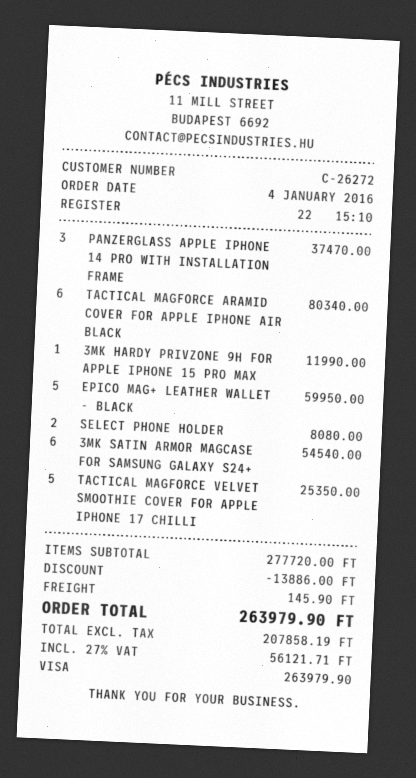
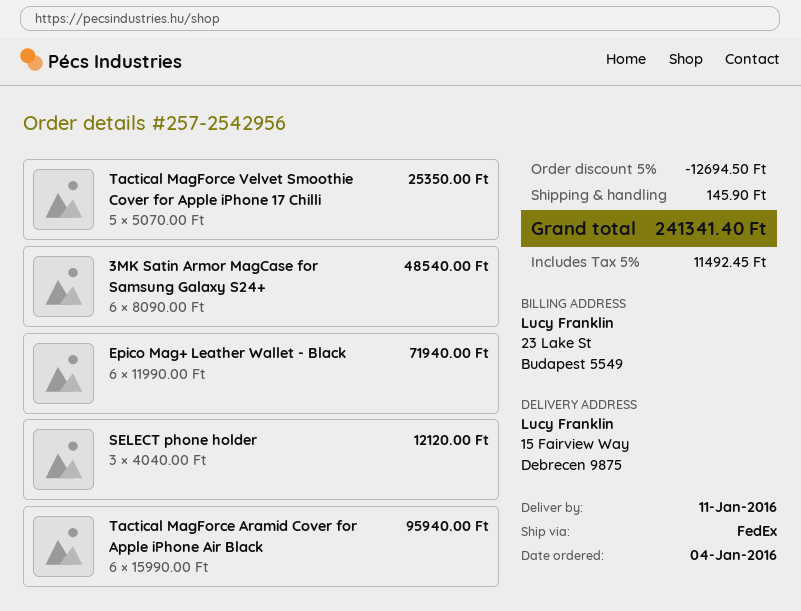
PANZERGLASS APPLE IPHONE 14 PRO WITH INSTALLATION FRAME: 3 for 37470.00 -> none
TACTICAL MAGFORCE ARAMID COVER FOR APPLE IPHONE AIR BLACK: 6 for 80340.00 -> 6 for 95940.00
3MK HARDY PRIVZONE 9H FOR APPLE IPHONE 15 PRO MAX: 1 for 11990.00 -> none
EPICO MAG+ LEATHER WALLET - BLACK: 5 for 59950.00 -> 6 for 71940.00
SELECT PHONE HOLDER: 2 for 8080.00 -> 3 for 12120.00
3MK SATIN ARMOR MAGCASE FOR SAMSUNG GALAXY S24+: 6 for 54540.00 -> 6 for 48540.00
discount: 13886.00 -> 12694.50
tax: 27% = 56121.71 -> 5% = 11492.45
total: 263979.90 -> 241341.40

